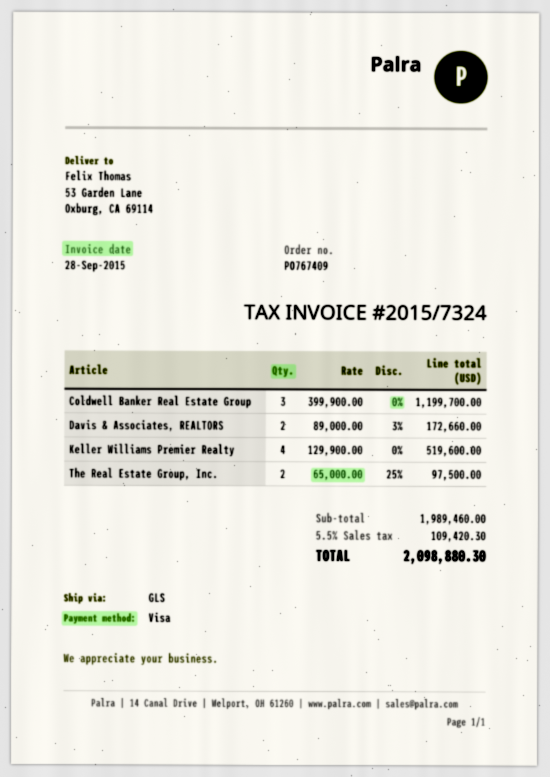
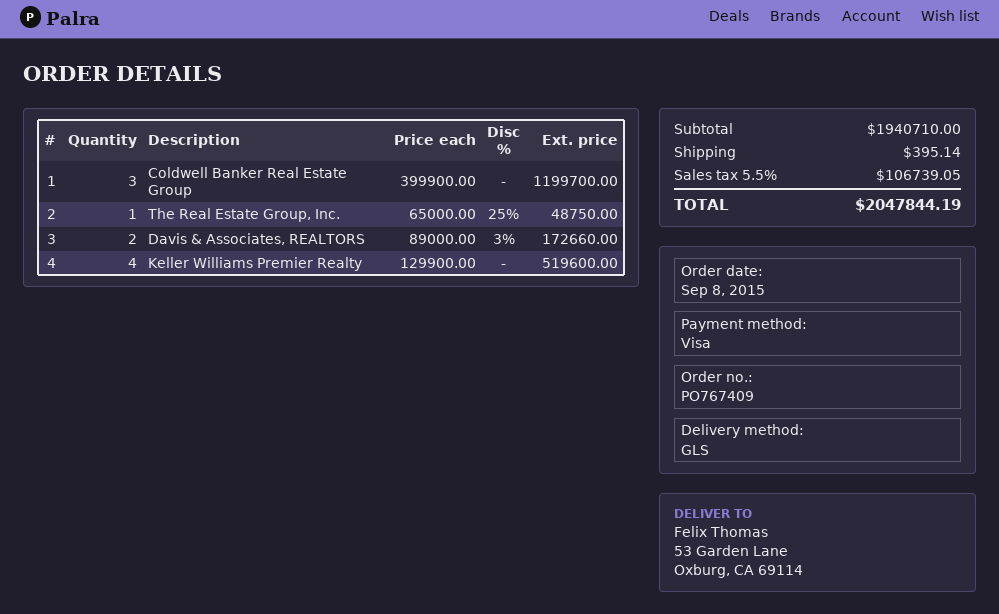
The Real Estate Group, Inc.: 2 x 65000.00 - 25% = 97500.00 -> 1 x 65000.00 - 25% = 48750.00
subtotal: 1989460.00 -> 1940710.00
shipping: none -> 395.14
tax: 5.5% = 109420.30 -> 5.5% = 106739.05
total: 2098880.30 -> 2047844.19

